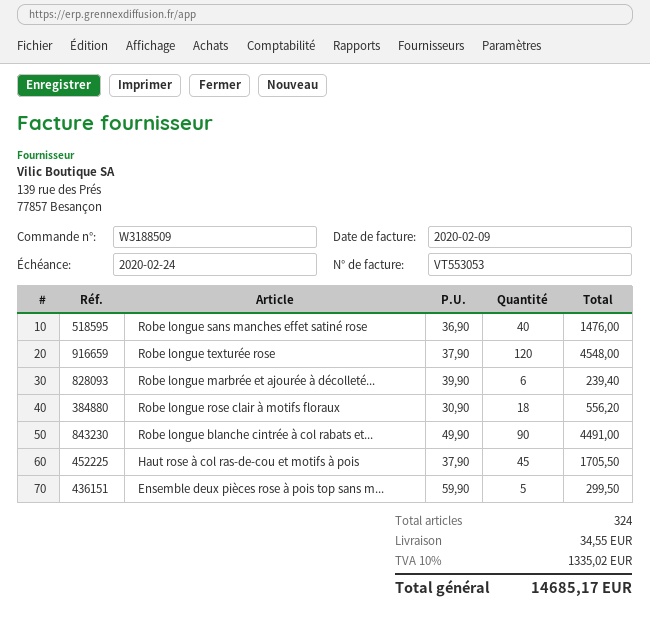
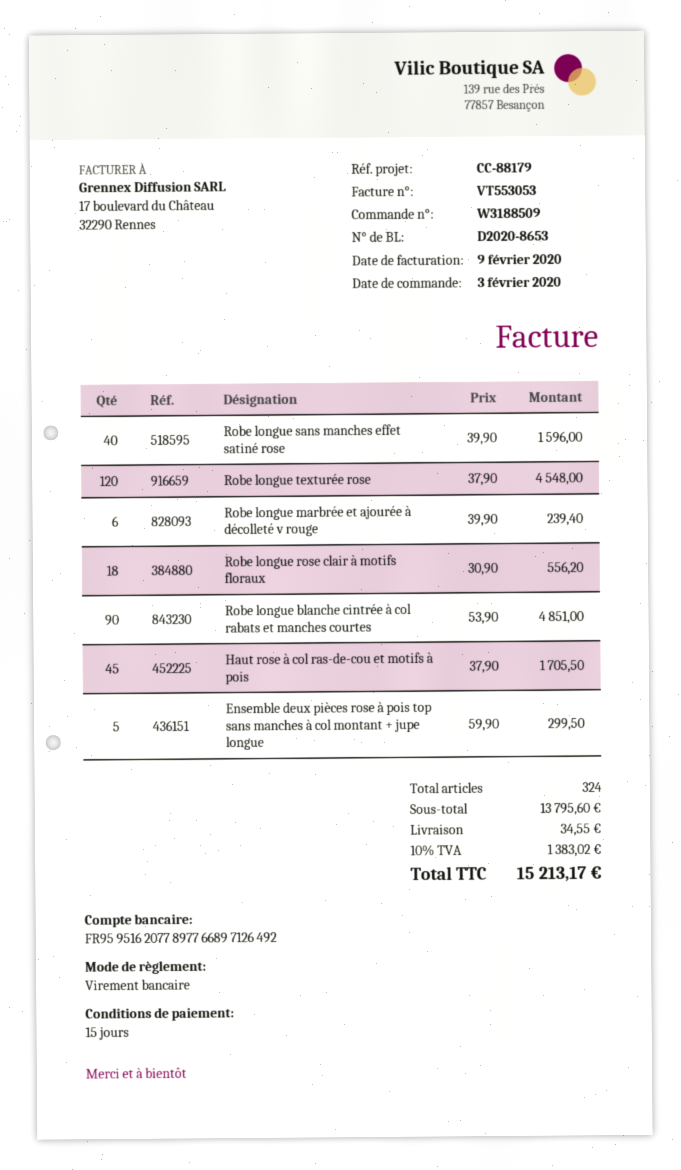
Robe longue sans manches effet satiné rose: 40 x 36.90 = 1476.00 -> 40 x 39.90 = 1596.00
Robe longue blanche cintrée à col rabats et...: 90 x 49.90 = 4491.00 -> 90 x 53.90 = 4851.00
tax: 10% = 1335.02 -> 10% = 1383.02
total: 14685.17 -> 15213.17

